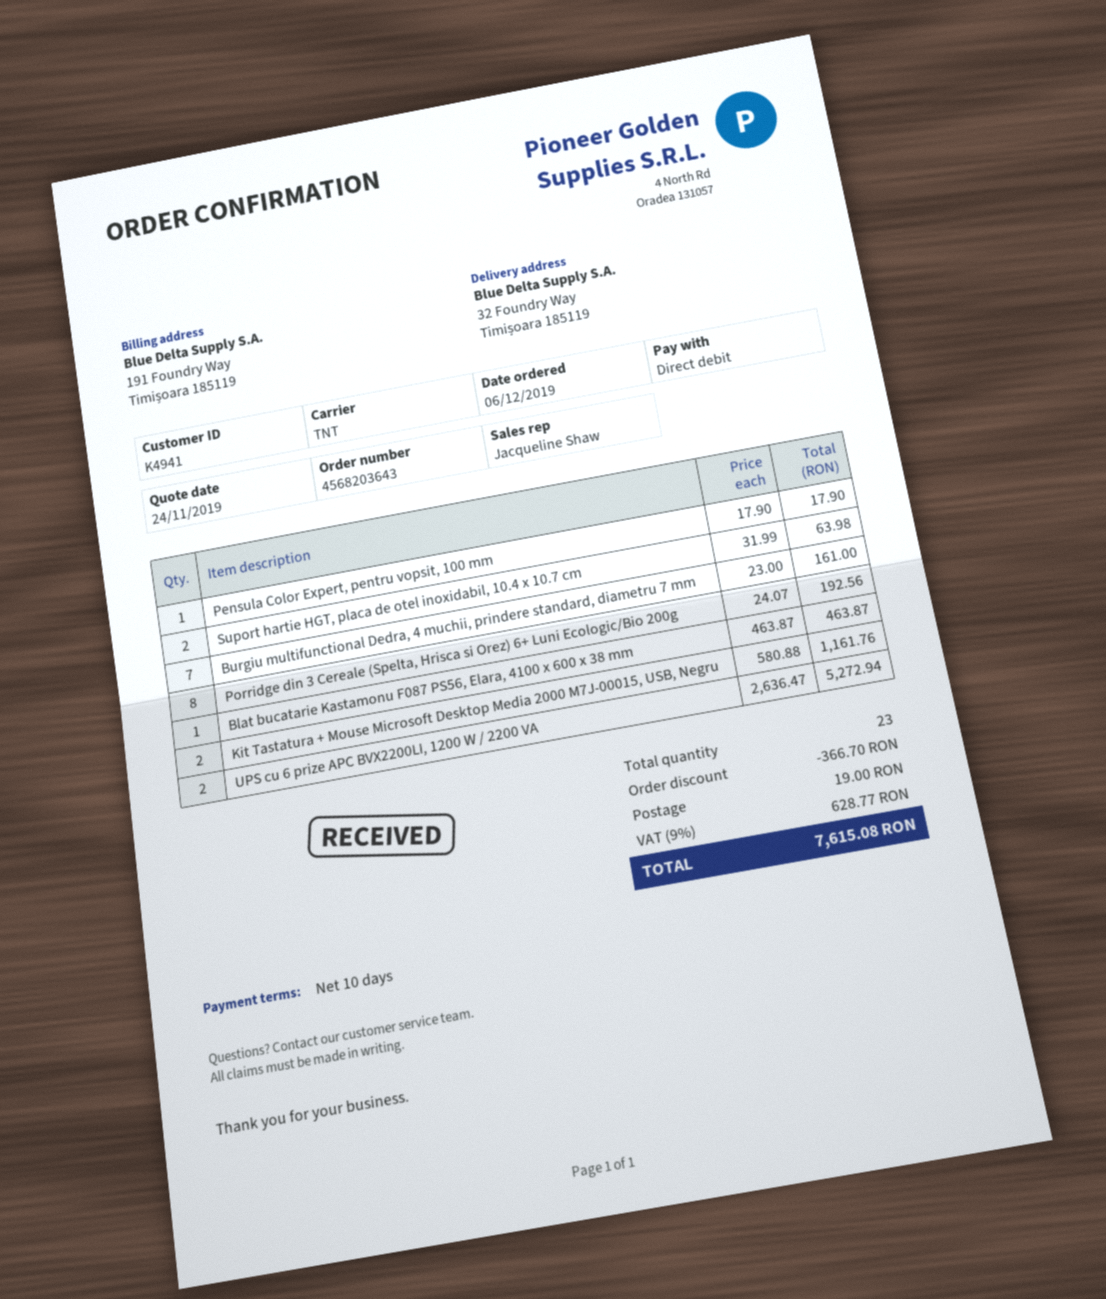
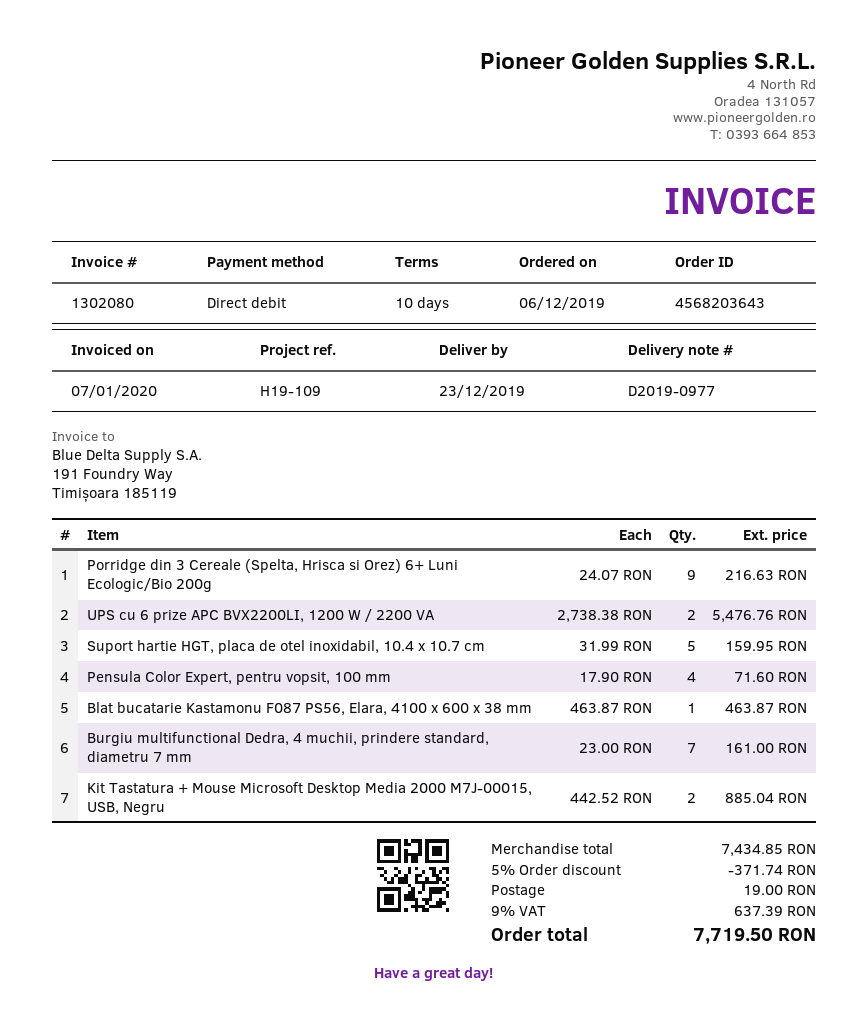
Pensula Color Expert, pentru vopsit, 100 mm: 1 x 17.90 = 17.90 -> 4 x 17.90 = 71.60
Suport hartie HGT, placa de otel inoxidabil, 10.4 x 10.7 cm: 2 x 31.99 = 63.98 -> 5 x 31.99 = 159.95
Porridge din 3 Cereale (Spelta, Hrisca si Orez) 6+ Luni Ecologic/Bio 200g: 8 x 24.07 = 192.56 -> 9 x 24.07 = 216.63
Kit Tastatura + Mouse Microsoft Desktop Media 2000 M7J-00015, USB, Negru: 2 x 580.88 = 1161.76 -> 2 x 442.52 = 885.04
UPS cu 6 prize APC BVX2200LI, 1200 W / 2200 VA: 2 x 2636.47 = 5272.94 -> 2 x 2738.38 = 5476.76
discount: 366.70 -> 371.74
tax: 9% = 628.77 -> 9% = 637.39
total: 7615.08 -> 7719.50

